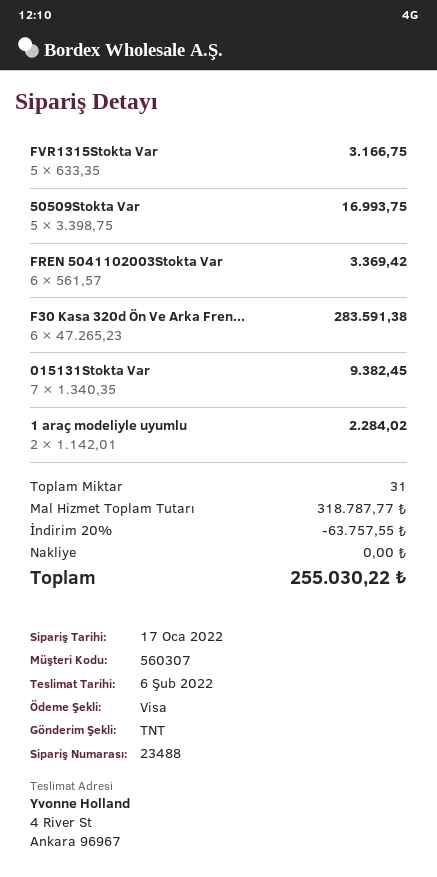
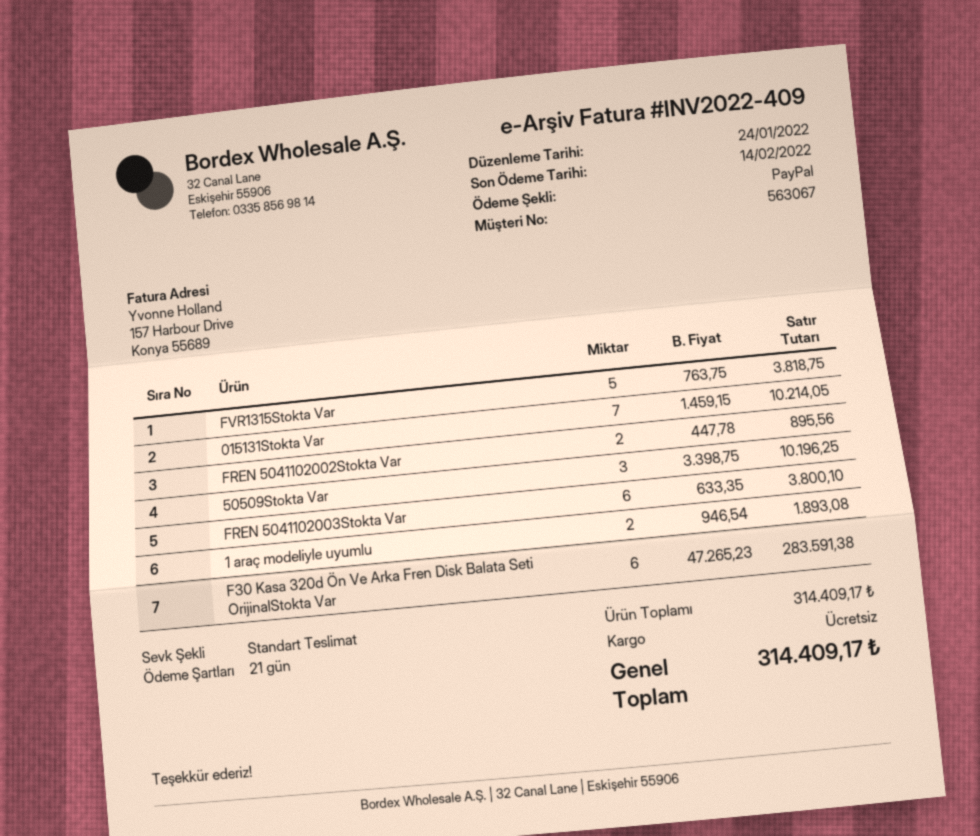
customer number: 560307 -> 563067
payment method: Visa -> PayPal
shipping method: TNT -> standard
FVR1315Stokta Var: 5 x 633.35 = 3166.75 -> 5 x 763.75 = 3818.75
50509Stokta Var: 5 x 3398.75 = 16993.75 -> 3 x 3398.75 = 10196.25
FREN 5041102003Stokta Var: 6 x 561.57 = 3369.42 -> 6 x 633.35 = 3800.10
015131Stokta Var: 7 x 1340.35 = 9382.45 -> 7 x 1459.15 = 10214.05
1 araç modeliyle uyumlu: 2 x 1142.01 = 2284.02 -> 2 x 946.54 = 1893.08
FREN 5041102002Stokta Var: none -> 2 x 447.78 = 895.56
subtotal: 318787.77 -> 314409.17
discount: 20% = 63757.55 -> none
total: 255030.22 -> 314409.17

